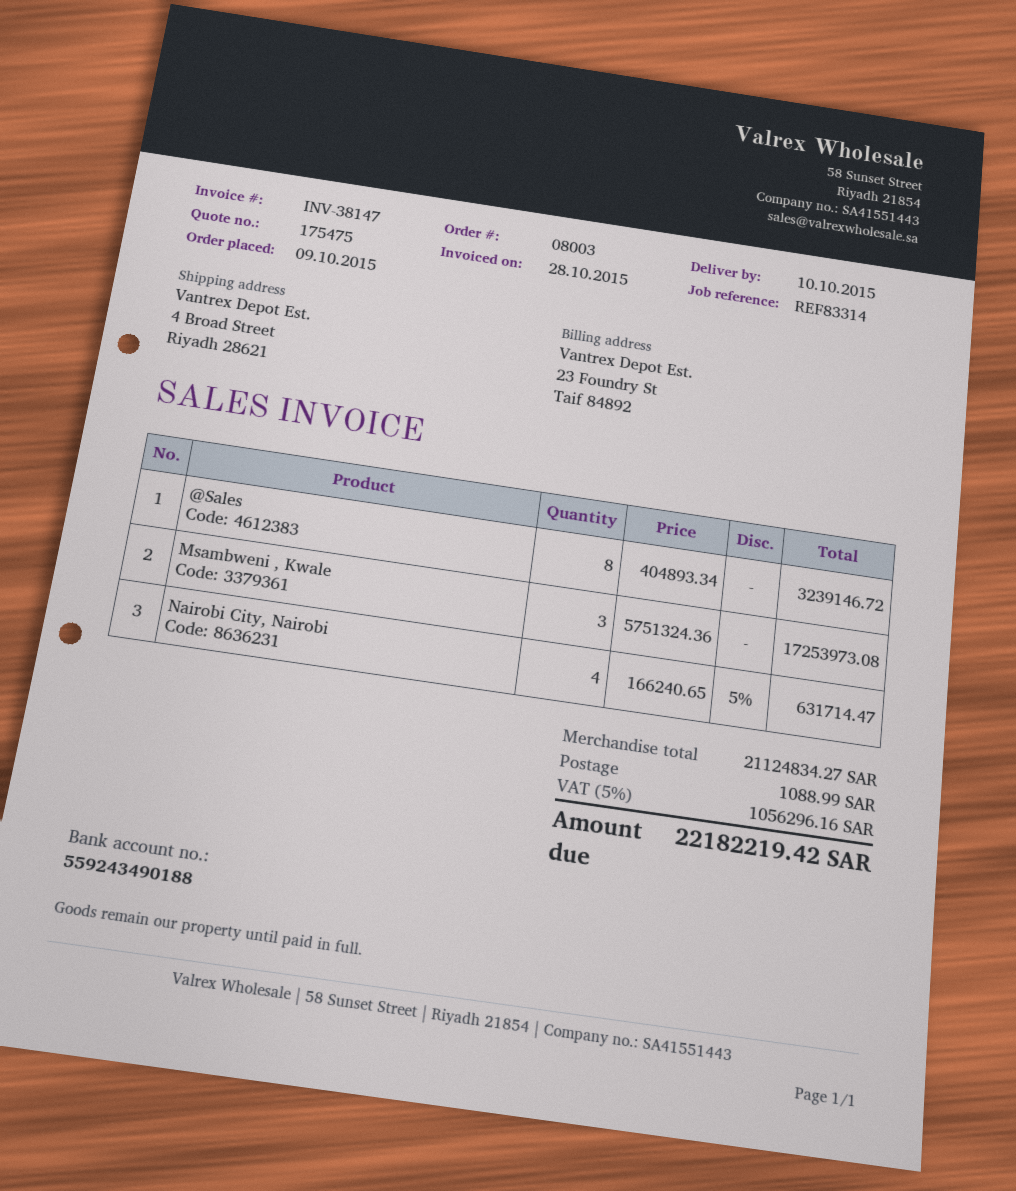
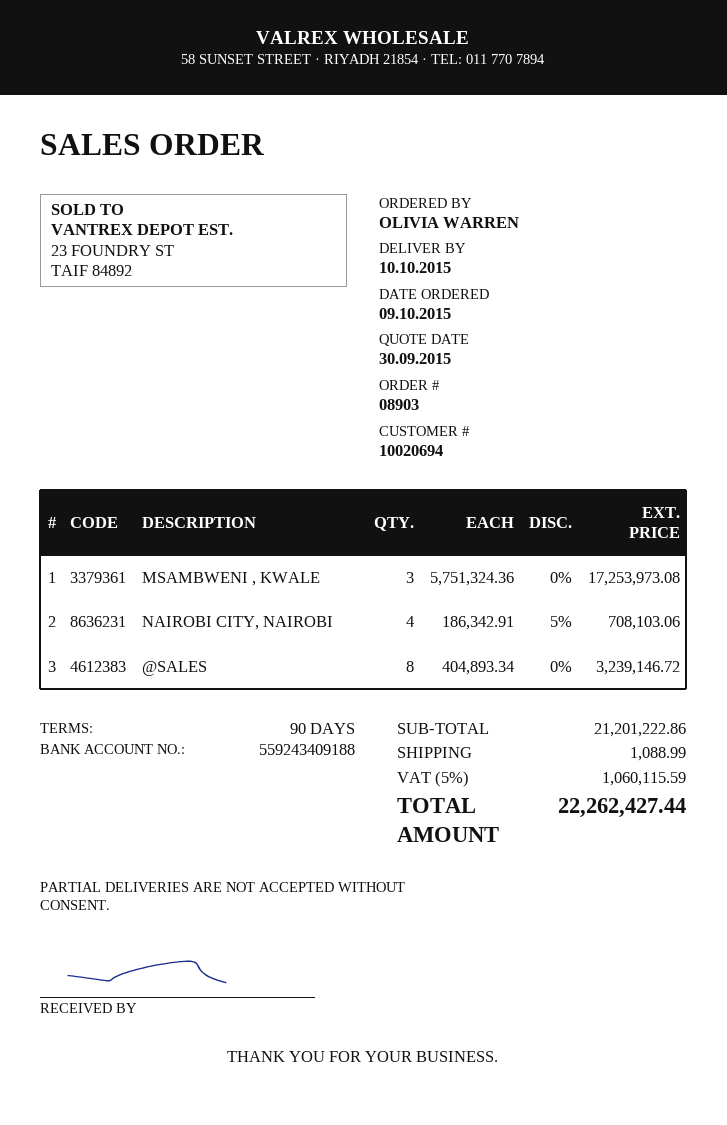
order number: 08003 -> 08903
bank account: 559243490188 -> 559243409188
Nairobi City, Nairobi: 4 x 166240.65 - 5% = 631714.47 -> 4 x 186342.91 - 5% = 708103.06
subtotal: 21124834.27 -> 21201222.86
tax: 5% = 1056296.16 -> 5% = 1060115.59
total: 22182219.42 -> 22262427.44

